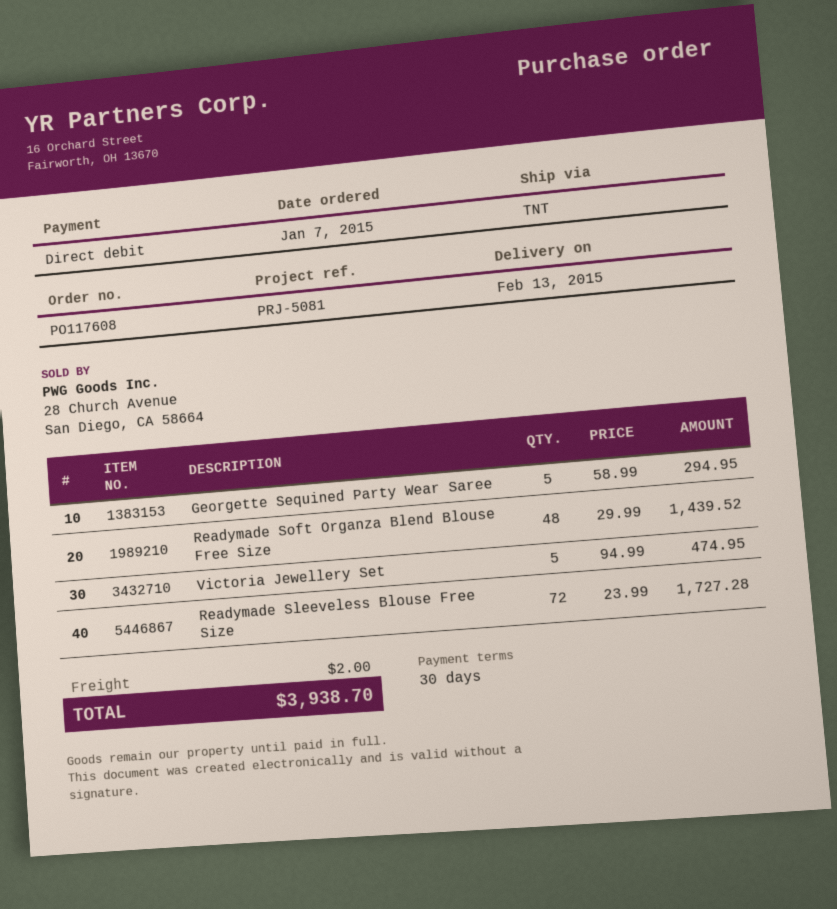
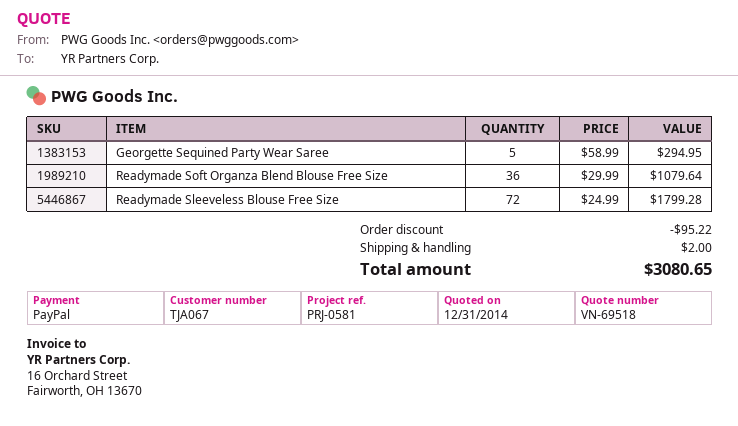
reference: PRJ-5081 -> PRJ-0581
payment method: direct debit -> PayPal
Readymade Soft Organza Blend Blouse Free Size: 48 x 29.99 = 1439.52 -> 36 x 29.99 = 1079.64
Victoria Jewellery Set: 5 x 94.99 = 474.95 -> none
Readymade Sleeveless Blouse Free Size: 72 x 23.99 = 1727.28 -> 72 x 24.99 = 1799.28
discount: none -> 95.22
total: 3938.70 -> 3080.65

